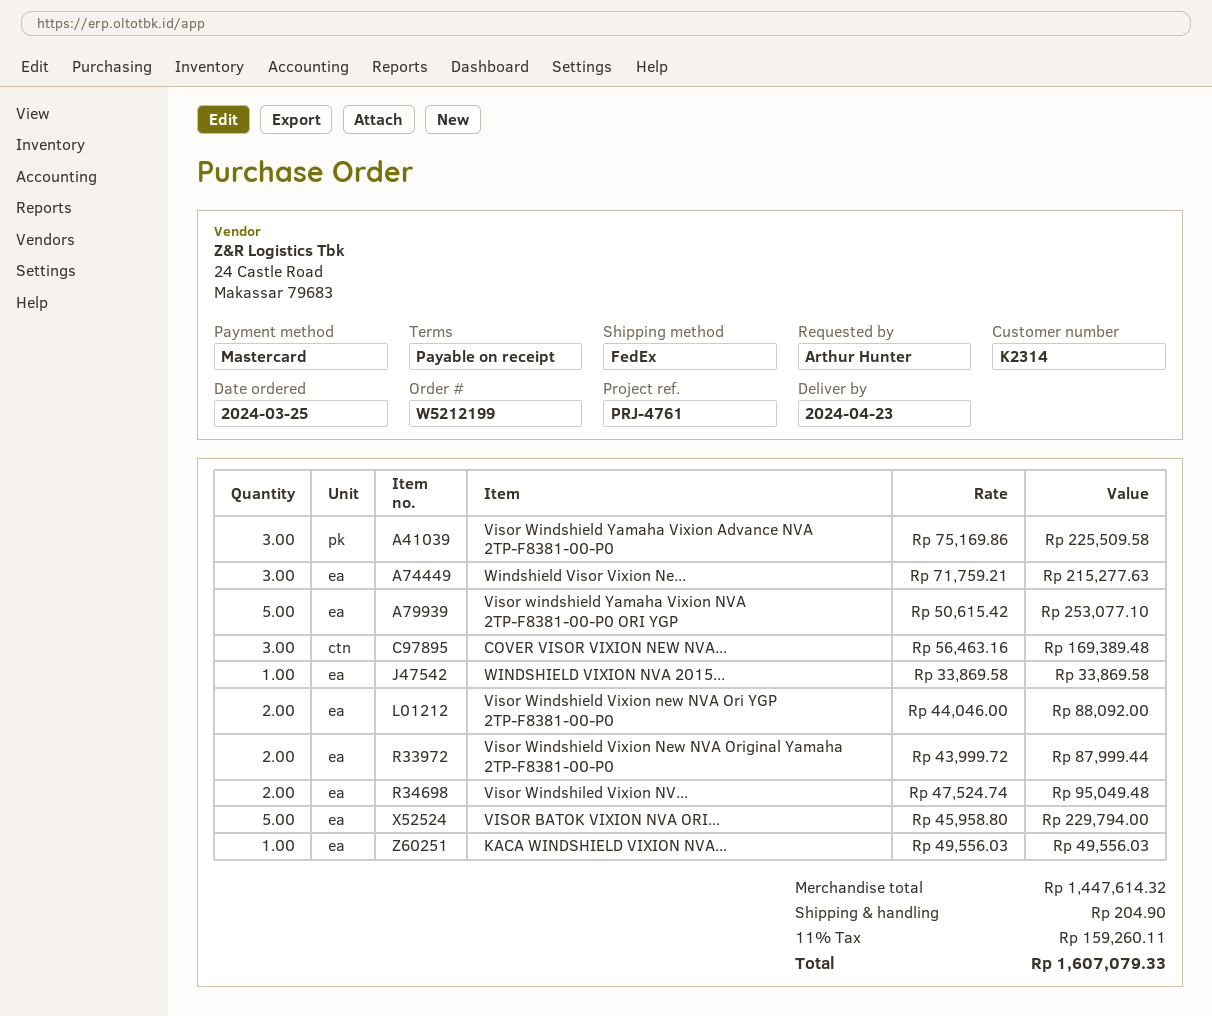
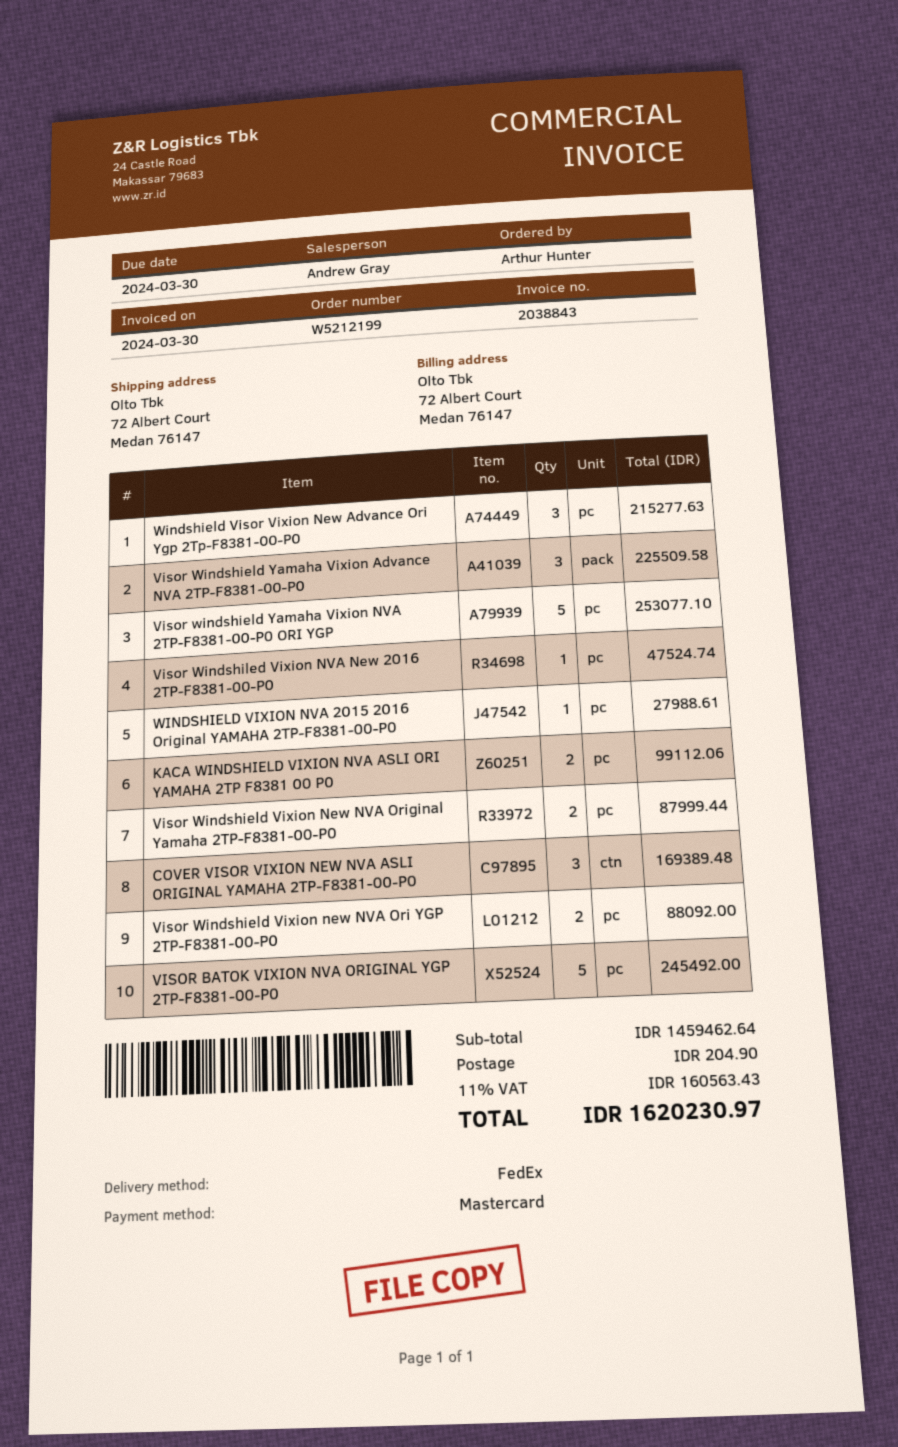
WINDSHIELD VIXION NVA 2015...: 1 for 33869.58 -> 1 for 27988.61
Visor Windshiled Vixion NV...: 2 for 95049.48 -> 1 for 47524.74
VISOR BATOK VIXION NVA ORI...: 5 for 229794.00 -> 5 for 245492.00
KACA WINDSHIELD VIXION NVA...: 1 for 49556.03 -> 2 for 99112.06
subtotal: 1447614.32 -> 1459462.64
tax: 11% = 159260.11 -> 11% = 160563.43
total: 1607079.33 -> 1620230.97

